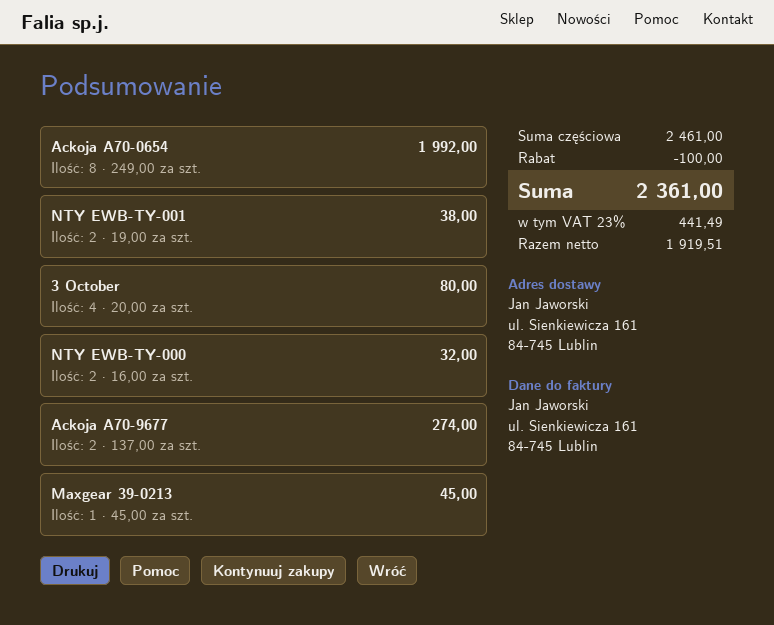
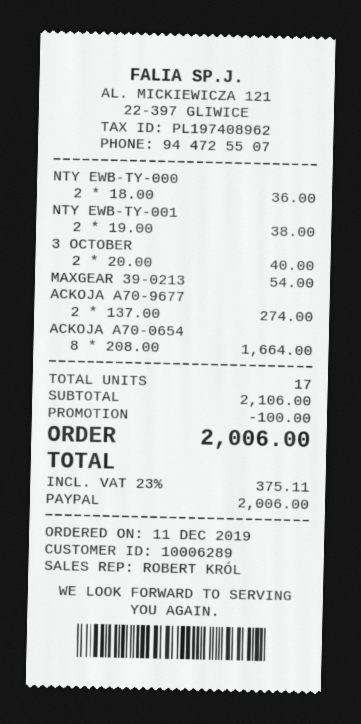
Ackoja A70-0654: 8 x 249.00 = 1992.00 -> 8 x 208.00 = 1664.00
3 October: 4 x 20.00 = 80.00 -> 2 x 20.00 = 40.00
NTY EWB-TY-000: 2 x 16.00 = 32.00 -> 2 x 18.00 = 36.00
Maxgear 39-0213: 1 x 45.00 = 45.00 -> 1 x 54.00 = 54.00
subtotal: 2461.00 -> 2106.00
tax: 23% = 441.49 -> 23% = 375.11
total: 2361.00 -> 2006.00

